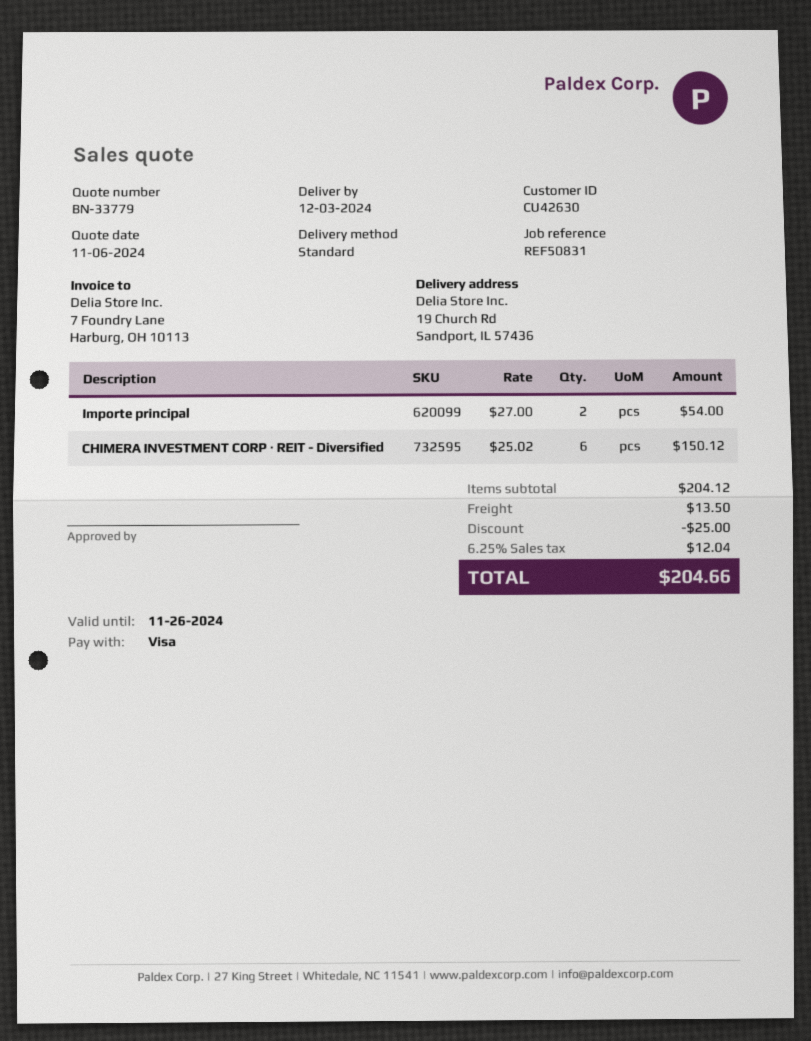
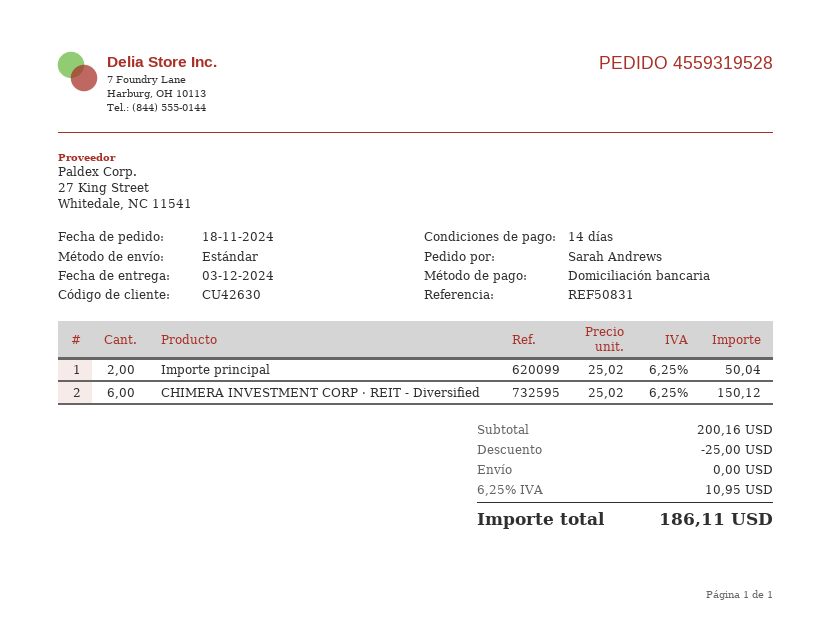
payment method: Visa -> direct debit
Importe principal: 2 x 27.00 = 54.00 -> 2 x 25.02 = 50.04
subtotal: 204.12 -> 200.16
shipping: 13.50 -> 0.00
tax: 6.25% = 12.04 -> 6.25% = 10.95
total: 204.66 -> 186.11

